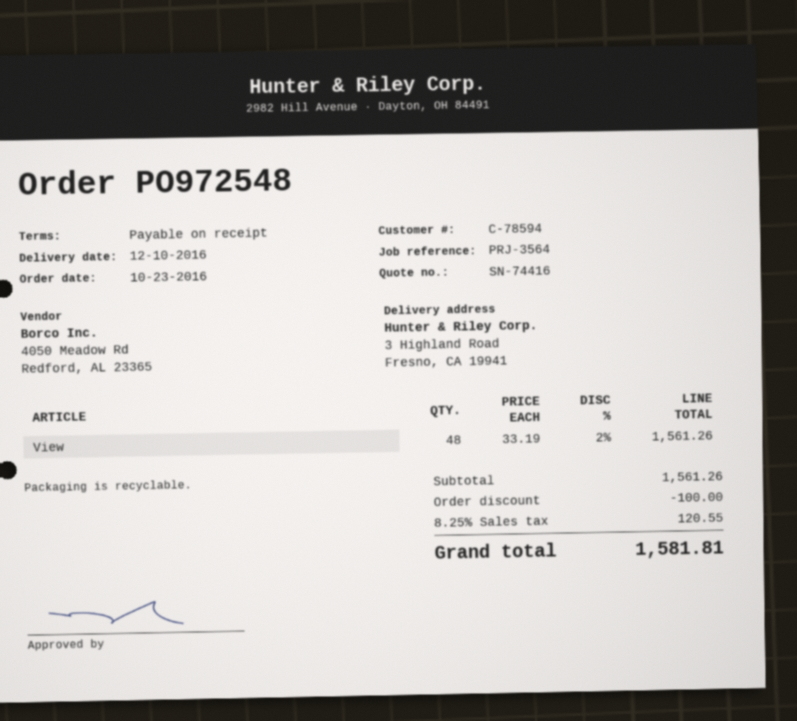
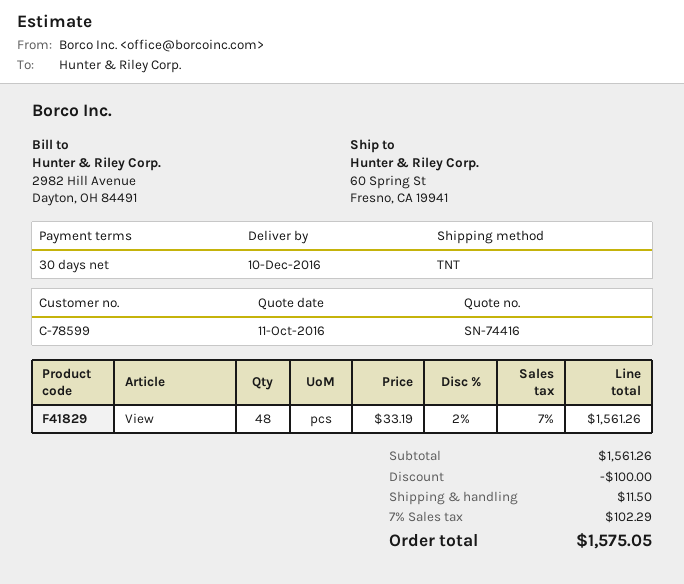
payment terms: on receipt -> 30 days
customer number: C-78594 -> C-78599
ship to: 3 Highland Road, Fresno, CA 19941 -> 60 Spring St, Fresno, CA 19941
shipping: none -> 11.50
tax: 8.25% = 120.55 -> 7% = 102.29
total: 1581.81 -> 1575.05

